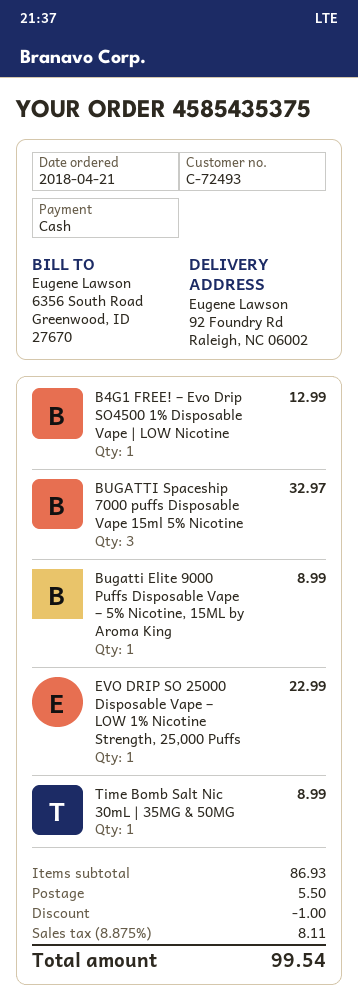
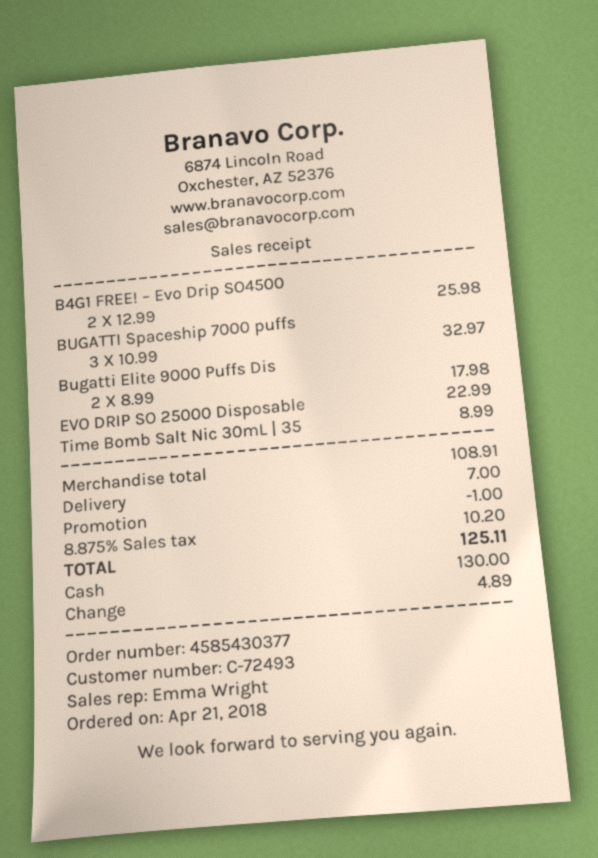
order number: 4585435375 -> 4585430377
B4G1 FREE! – Evo Drip SO4500 1% Disposable Vape | LOW Nicotine: 1 for 12.99 -> 2 for 25.98
Bugatti Elite 9000 Puffs Disposable Vape – 5% Nicotine, 15ML by Aroma King: 1 for 8.99 -> 2 for 17.98
subtotal: 86.93 -> 108.91
shipping: 5.50 -> 7.00
tax: 8.875% = 8.11 -> 8.875% = 10.20
total: 99.54 -> 125.11

